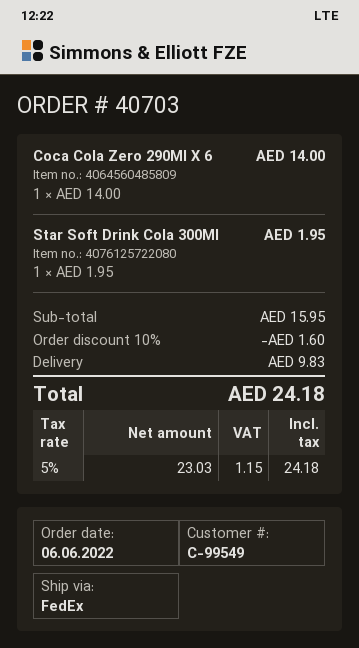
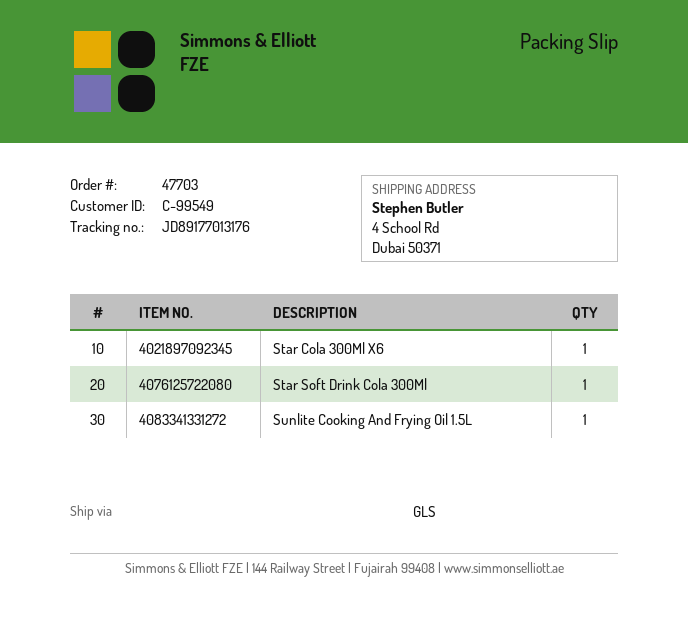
order number: 40703 -> 47703
shipping method: FedEx -> GLS
Coca Cola Zero 290Ml X 6: 1 -> none
Star Cola 300Ml X6: none -> 1
Sunlite Cooking And Frying Oil 1.5L: none -> 1

